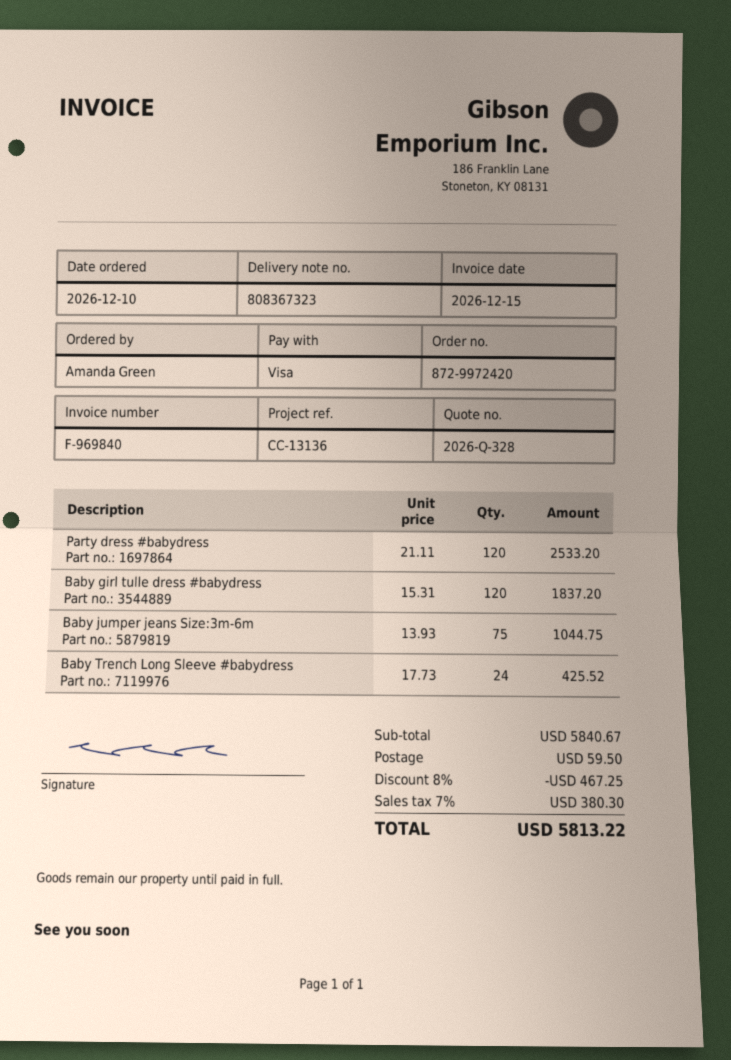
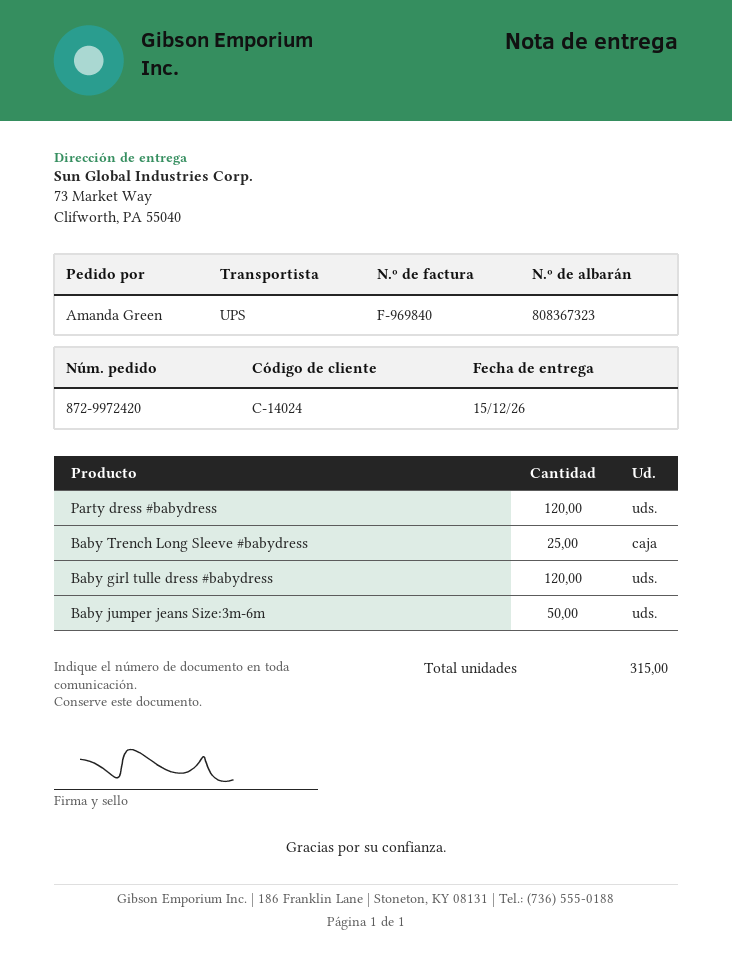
Baby jumper jeans Size:3m-6m: 75 -> 50
Baby Trench Long Sleeve #babydress: 24 -> 25

